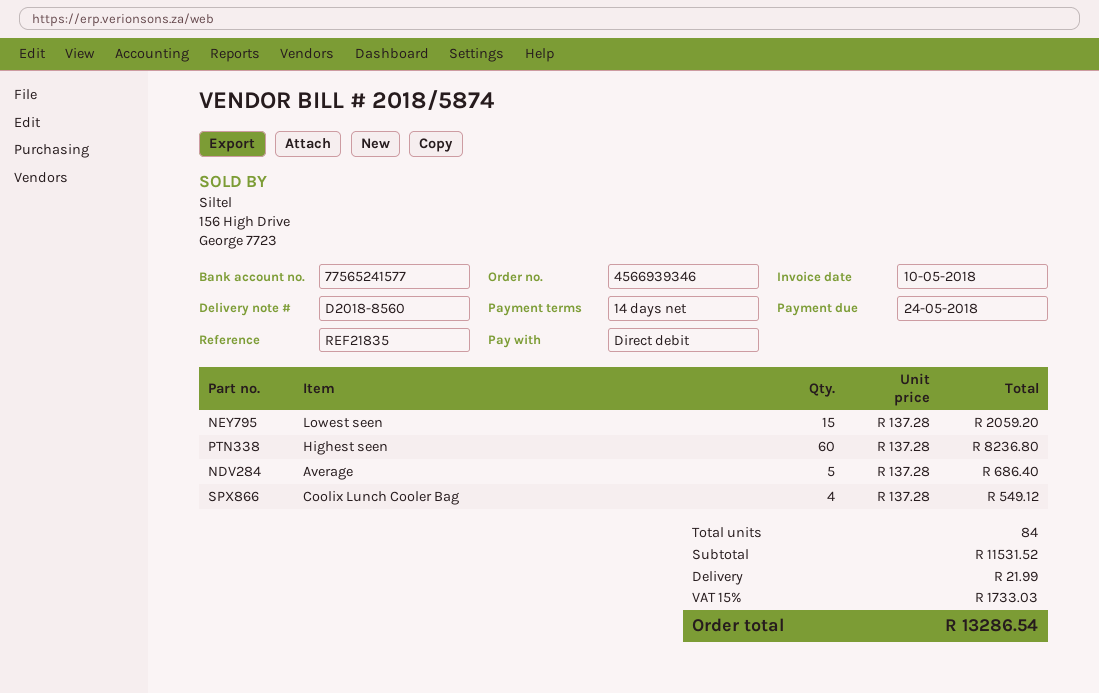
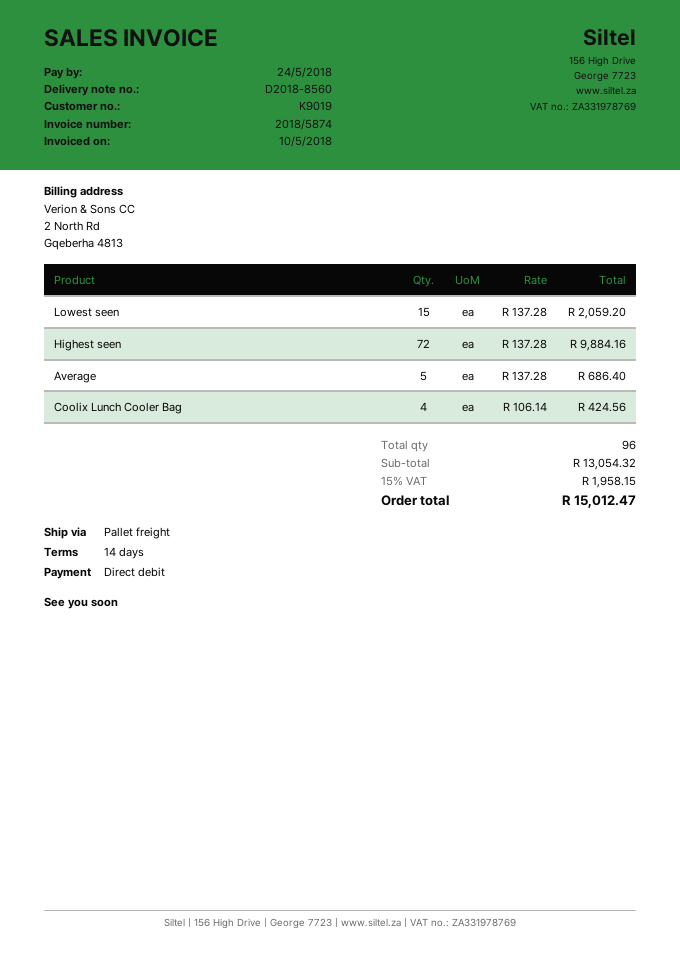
Highest seen: 60 x 137.28 = 8236.80 -> 72 x 137.28 = 9884.16
Coolix Lunch Cooler Bag: 4 x 137.28 = 549.12 -> 4 x 106.14 = 424.56
total quantity: 84 -> 96
subtotal: 11531.52 -> 13054.32
shipping: 21.99 -> none
tax: 15% = 1733.03 -> 15% = 1958.15
total: 13286.54 -> 15012.47

